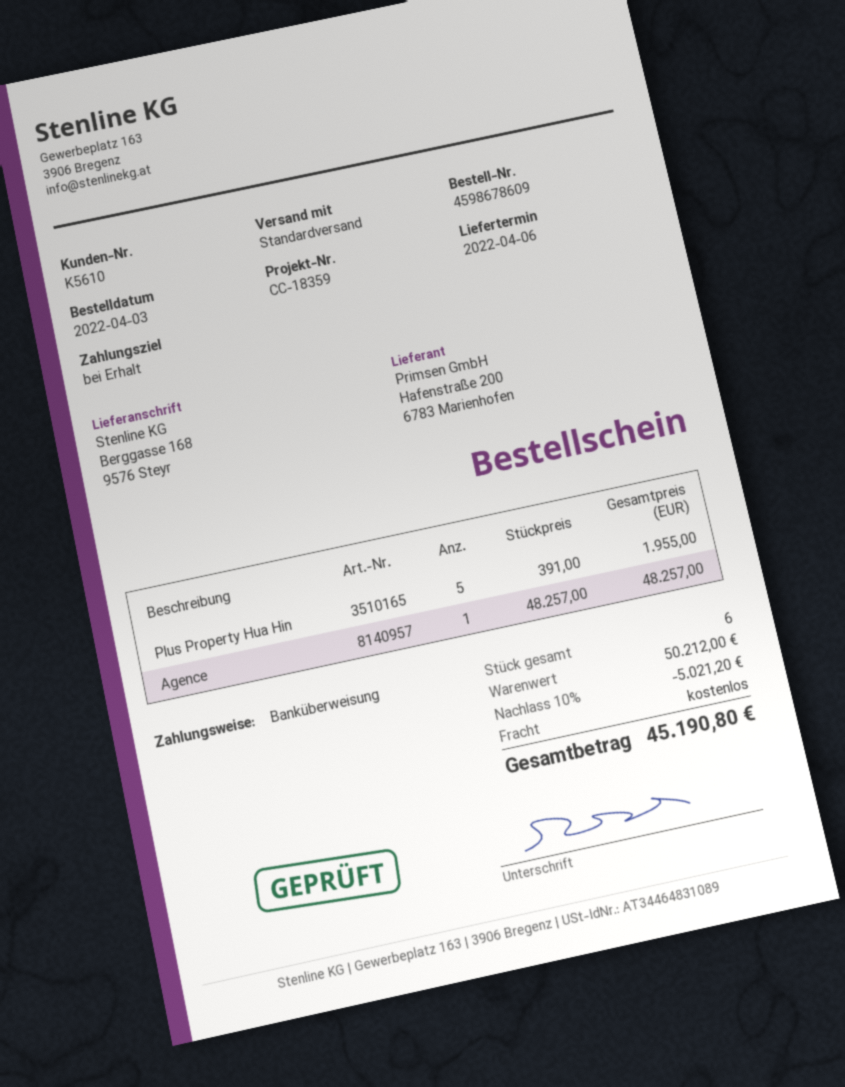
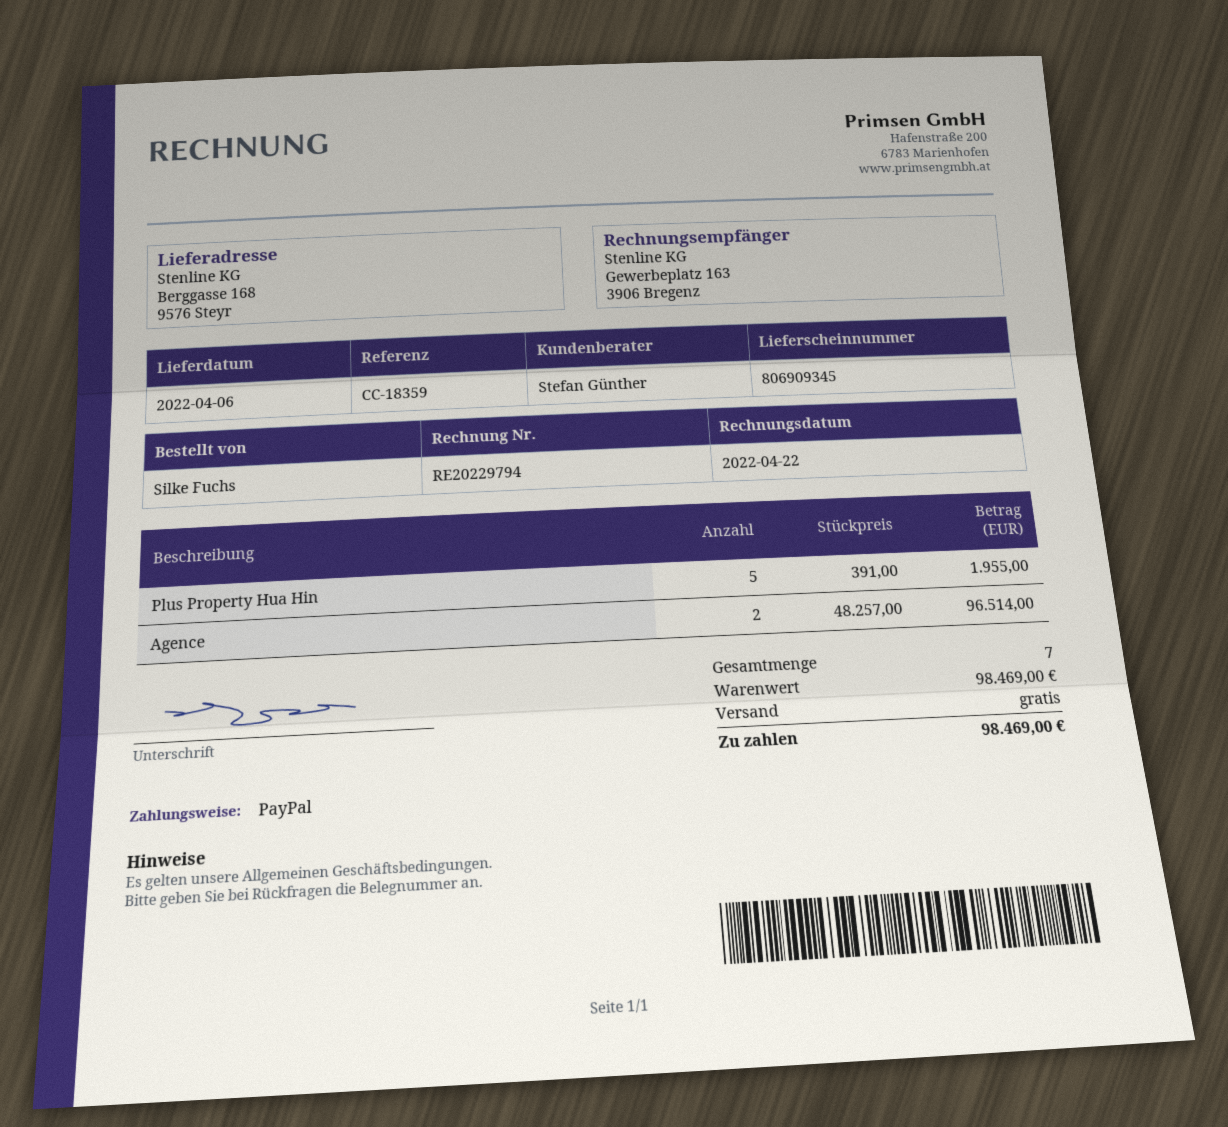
payment method: bank transfer -> PayPal
Agence: 1 x 48257.00 = 48257.00 -> 2 x 48257.00 = 96514.00
total quantity: 6 -> 7
subtotal: 50212.00 -> 98469.00
discount: 10% = 5021.20 -> none
total: 45190.80 -> 98469.00

